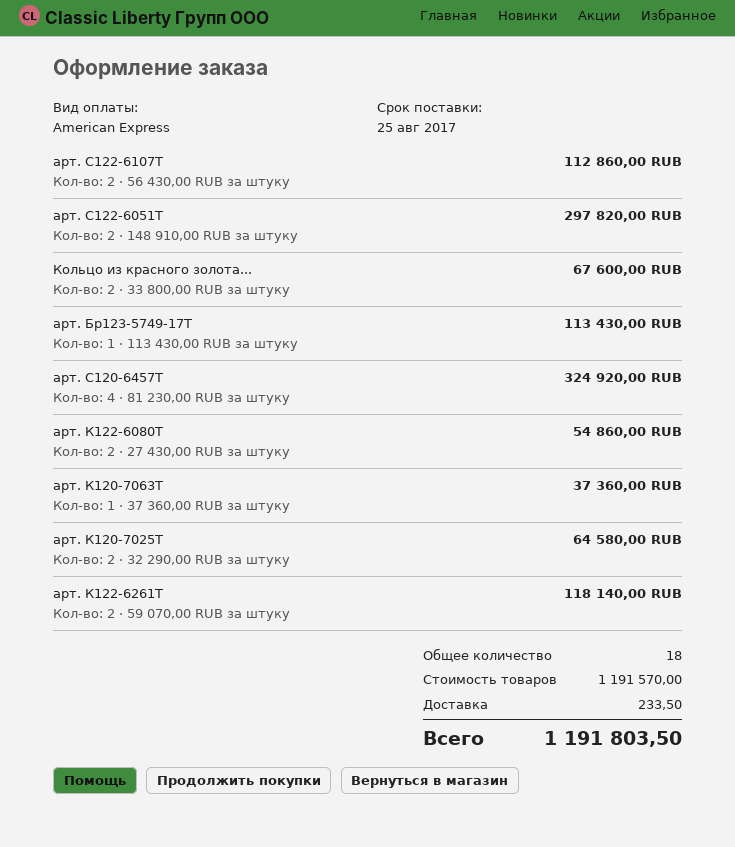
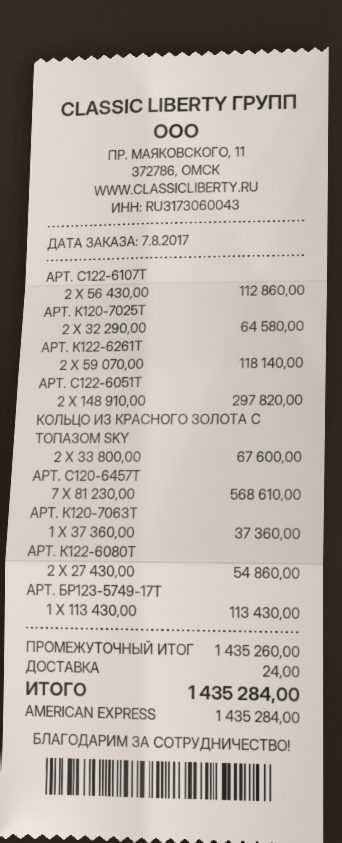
арт. С120-6457Т: 4 x 81230.00 = 324920.00 -> 7 x 81230.00 = 568610.00
subtotal: 1191570.00 -> 1435260.00
shipping: 233.50 -> 24.00
total: 1191803.50 -> 1435284.00

